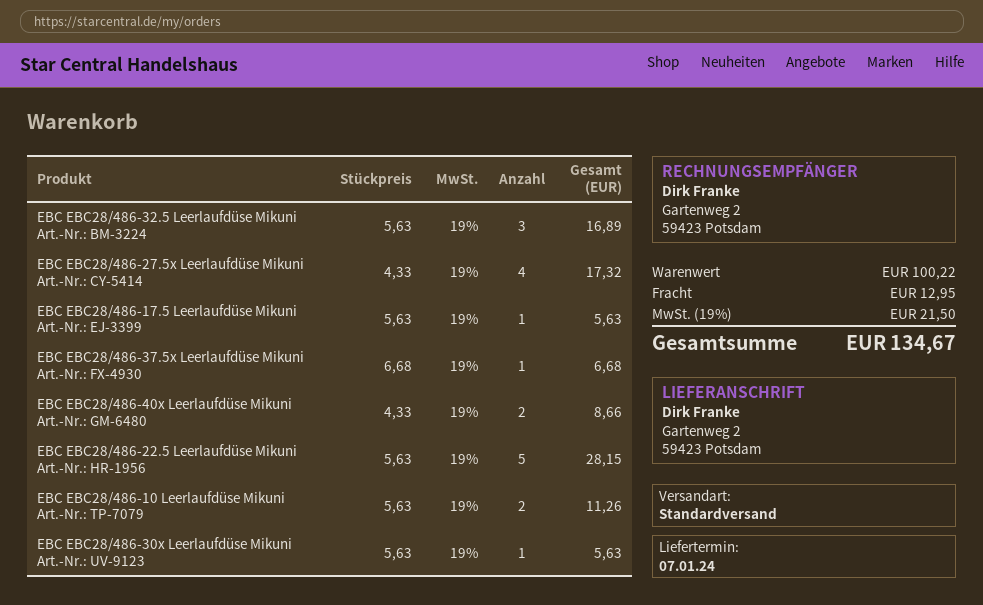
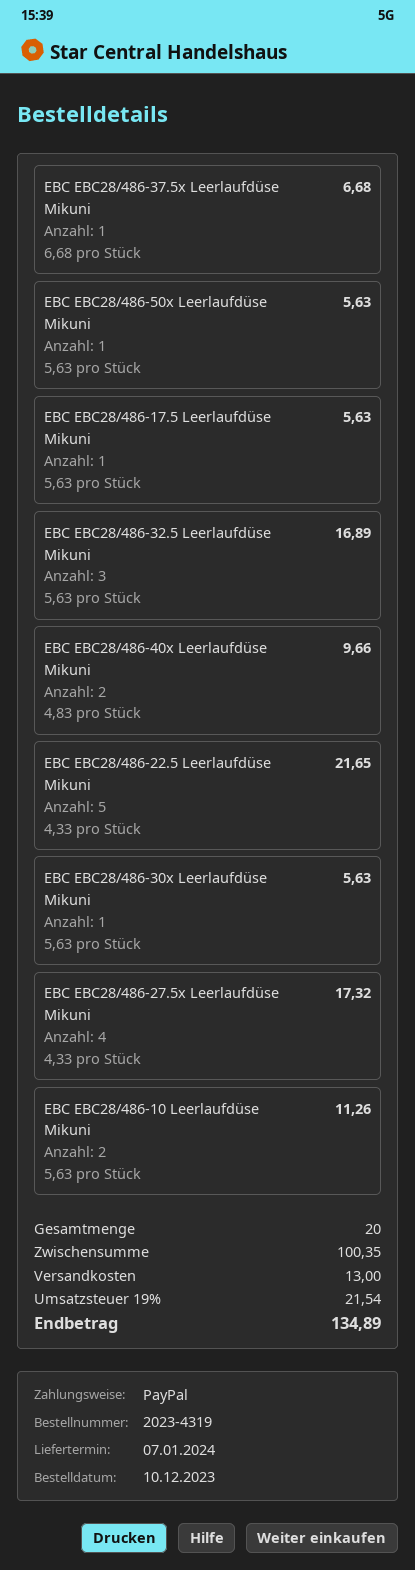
EBC EBC28/486-40x Leerlaufdüse Mikuni: 2 x 4.33 = 8.66 -> 2 x 4.83 = 9.66
EBC EBC28/486-22.5 Leerlaufdüse Mikuni: 5 x 5.63 = 28.15 -> 5 x 4.33 = 21.65
EBC EBC28/486-50x Leerlaufdüse Mikuni: none -> 1 x 5.63 = 5.63
subtotal: 100.22 -> 100.35
shipping: 12.95 -> 13.00
tax: 19% = 21.50 -> 19% = 21.54
total: 134.67 -> 134.89

